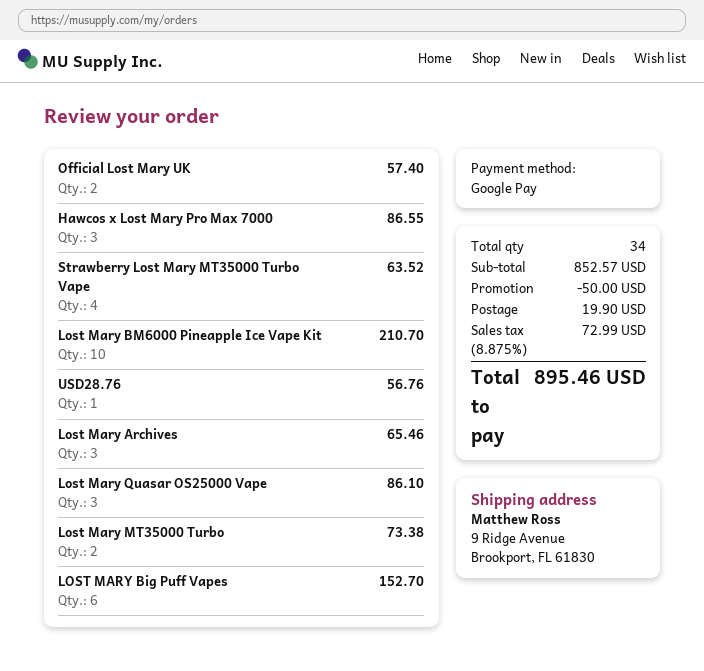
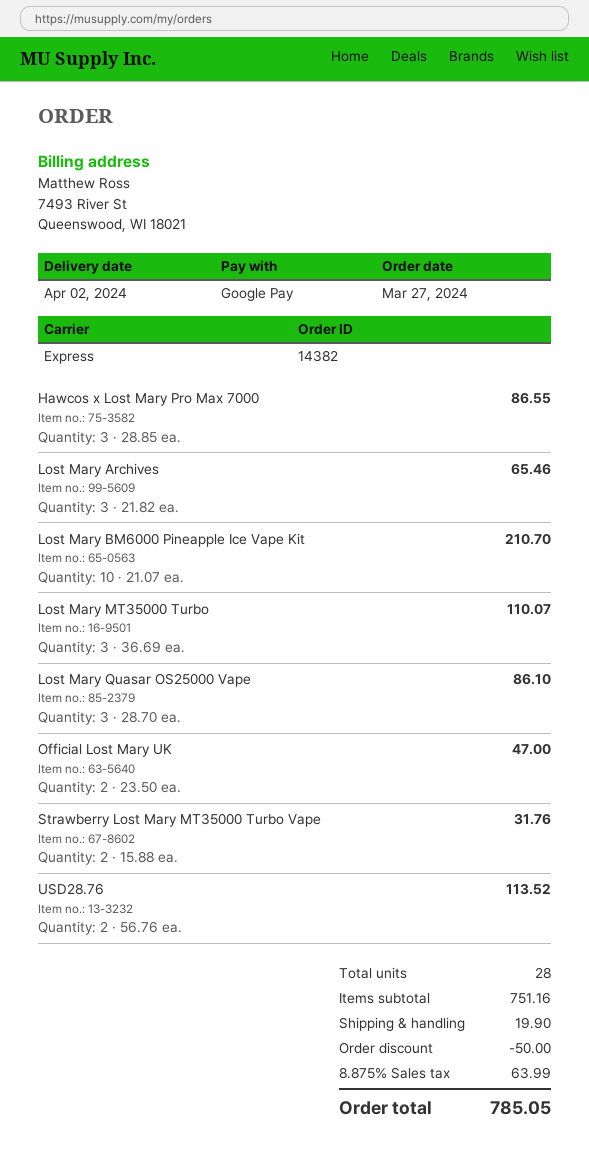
Official Lost Mary UK: 2 for 57.40 -> 2 for 47.00
Strawberry Lost Mary MT35000 Turbo Vape: 4 for 63.52 -> 2 for 31.76
USD28.76: 1 for 56.76 -> 2 for 113.52
Lost Mary MT35000 Turbo: 2 for 73.38 -> 3 for 110.07
LOST MARY Big Puff Vapes: 6 for 152.70 -> none
total quantity: 34 -> 28
subtotal: 852.57 -> 751.16
tax: 8.875% = 72.99 -> 8.875% = 63.99
total: 895.46 -> 785.05

